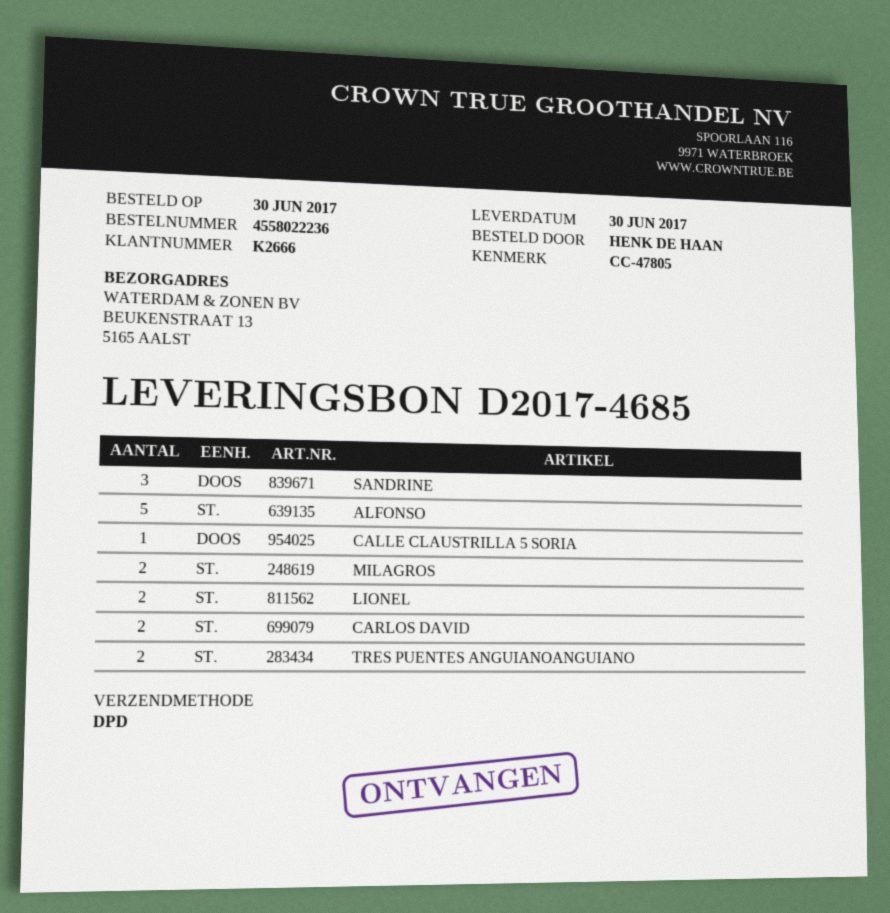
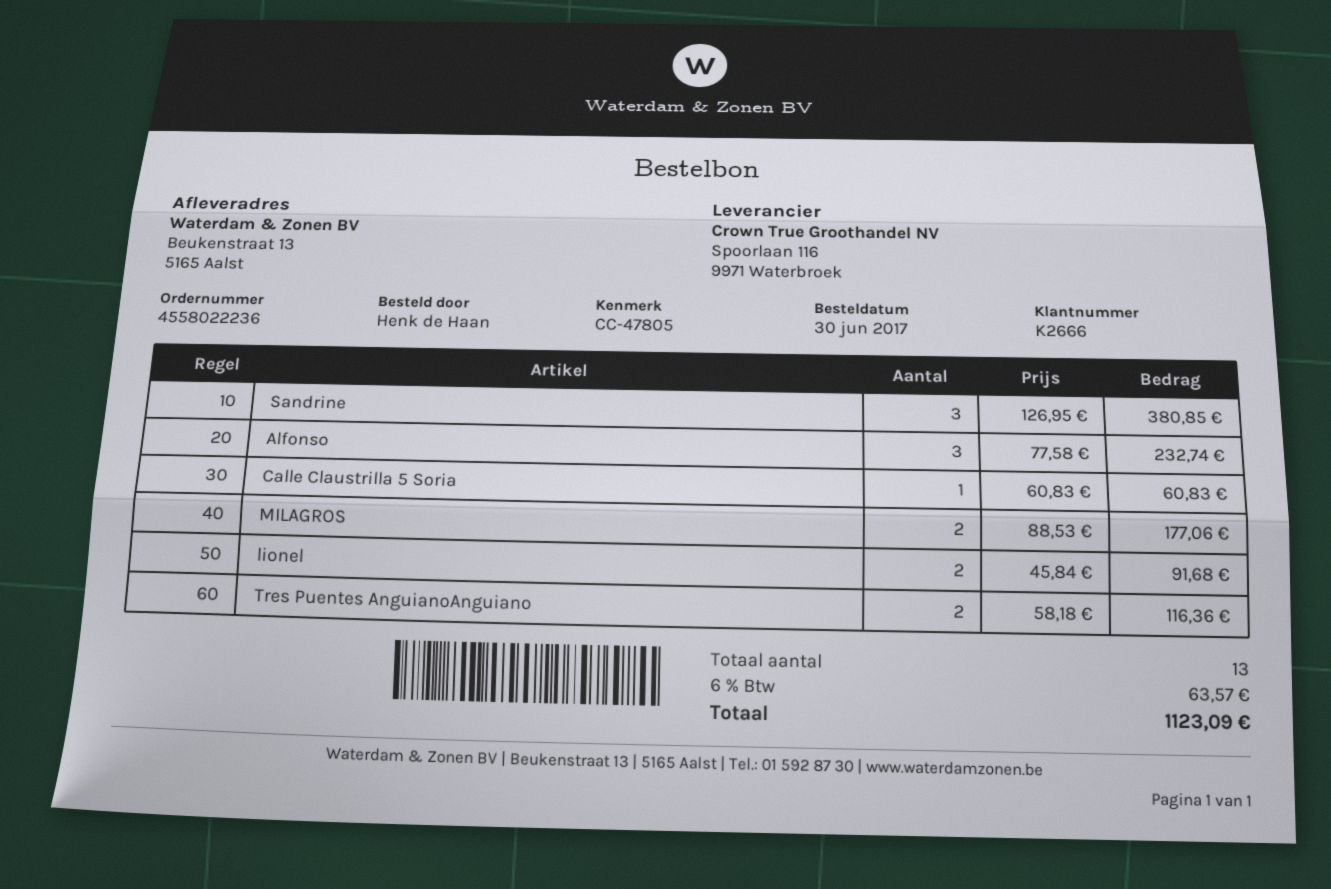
ALFONSO: 5 -> 3
CARLOS DAVID: 2 -> none

